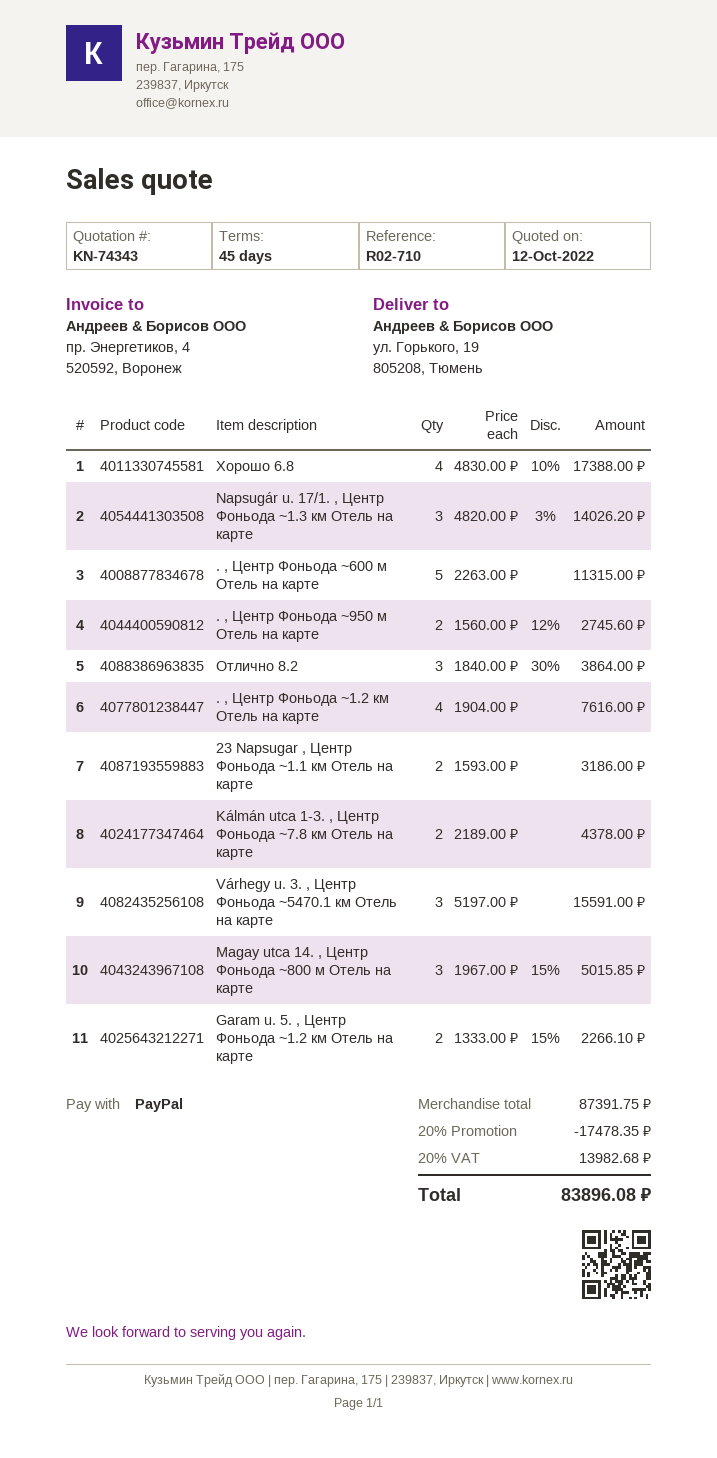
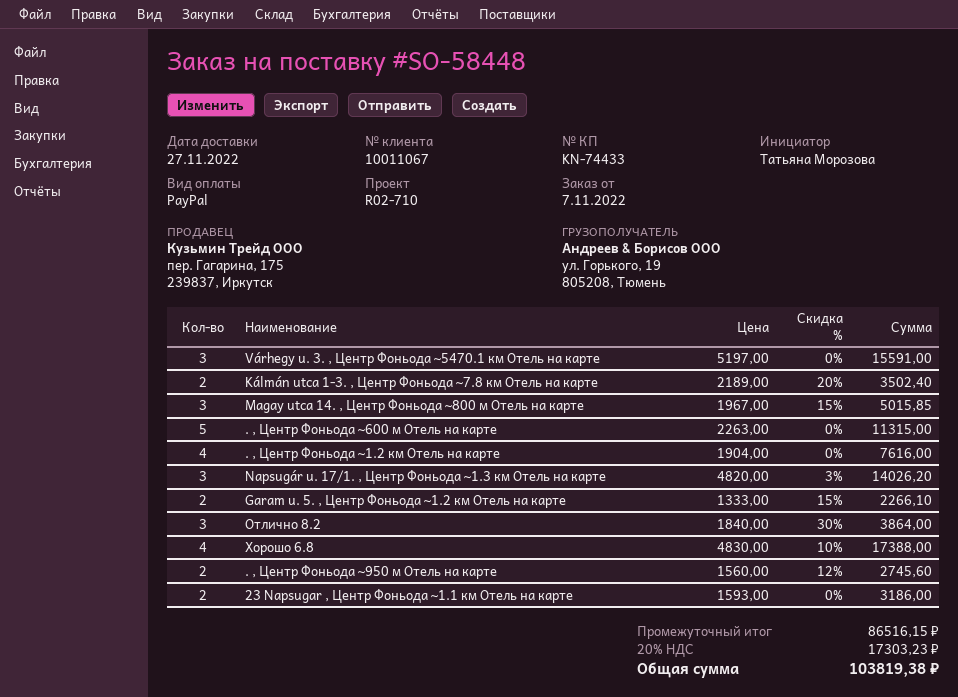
quote number: KN-74343 -> KN-74433
Kálmán utca 1-3. , Центр Фоньода ~7.8 км Отель на карте: 2 x 2189.00 = 4378.00 -> 2 x 2189.00 - 20% = 3502.40
subtotal: 87391.75 -> 86516.15
discount: 20% = 17478.35 -> none
tax: 20% = 13982.68 -> 20% = 17303.23
total: 83896.08 -> 103819.38

